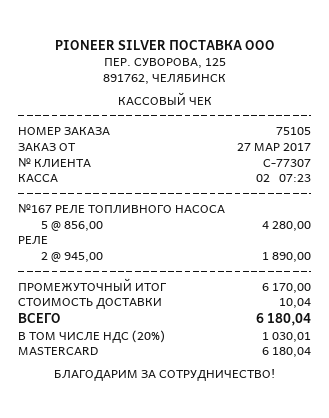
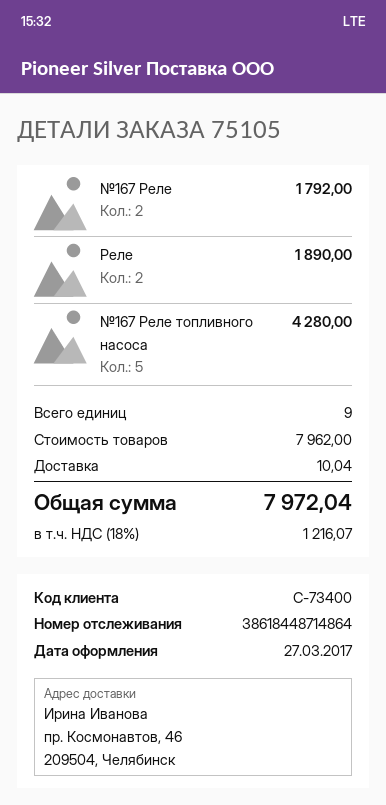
customer number: C-77307 -> C-73400
№167 Реле: none -> 2 for 1792.00
subtotal: 6170.00 -> 7962.00
tax: 20% = 1030.01 -> 18% = 1216.07
total: 6180.04 -> 7972.04

